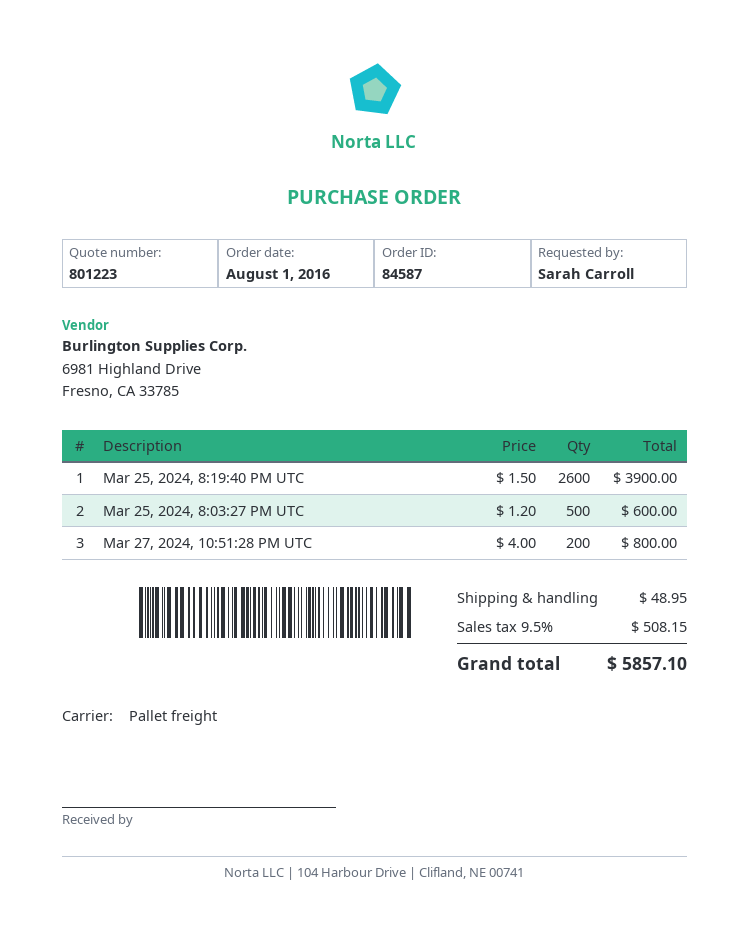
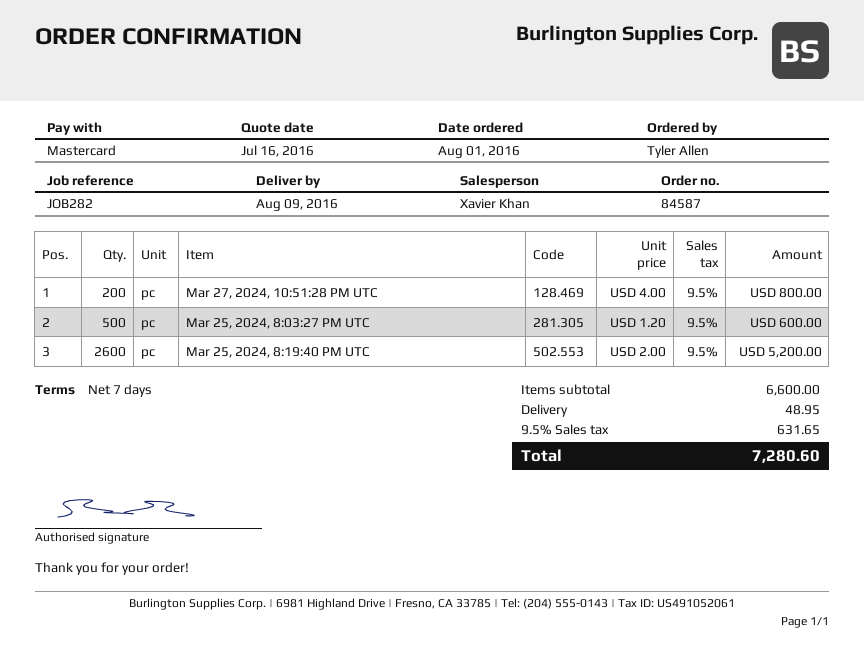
ordered by: Sarah Carroll -> Tyler Allen
Mar 25, 2024, 8:19:40 PM UTC: 2600 x 1.50 = 3900.00 -> 2600 x 2.00 = 5200.00
tax: 9.5% = 508.15 -> 9.5% = 631.65
total: 5857.10 -> 7280.60

